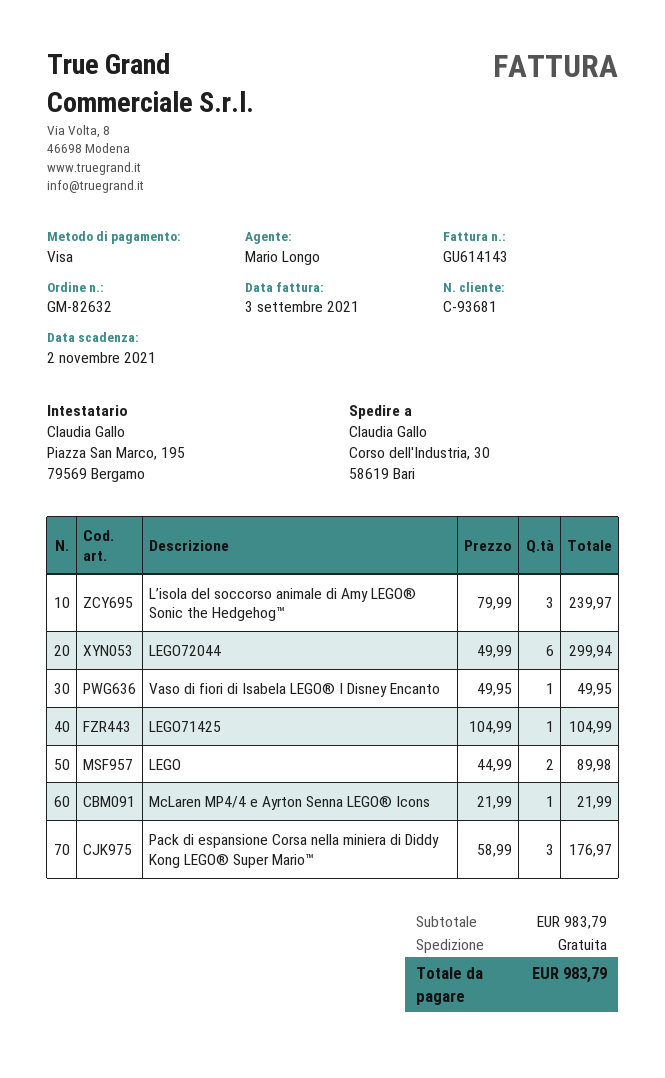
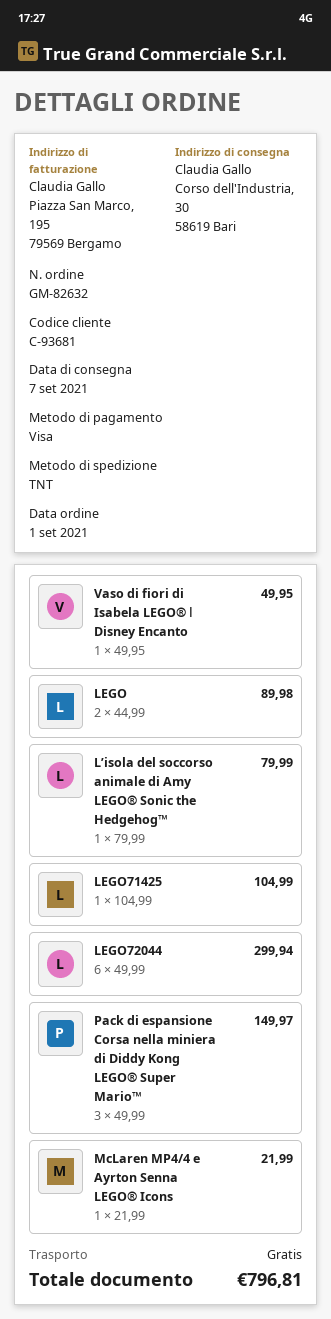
L’isola del soccorso animale di Amy LEGO® Sonic the Hedgehog™: 3 x 79.99 = 239.97 -> 1 x 79.99 = 79.99
Pack di espansione Corsa nella miniera di Diddy Kong LEGO® Super Mario™: 3 x 58.99 = 176.97 -> 3 x 49.99 = 149.97
total: 983.79 -> 796.81

